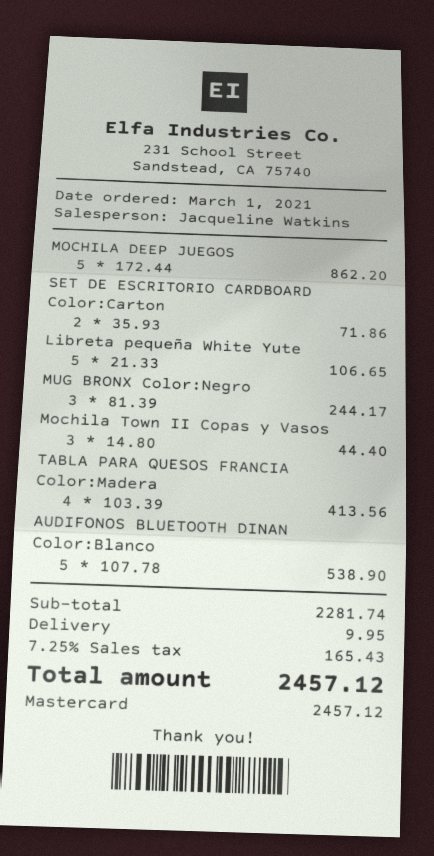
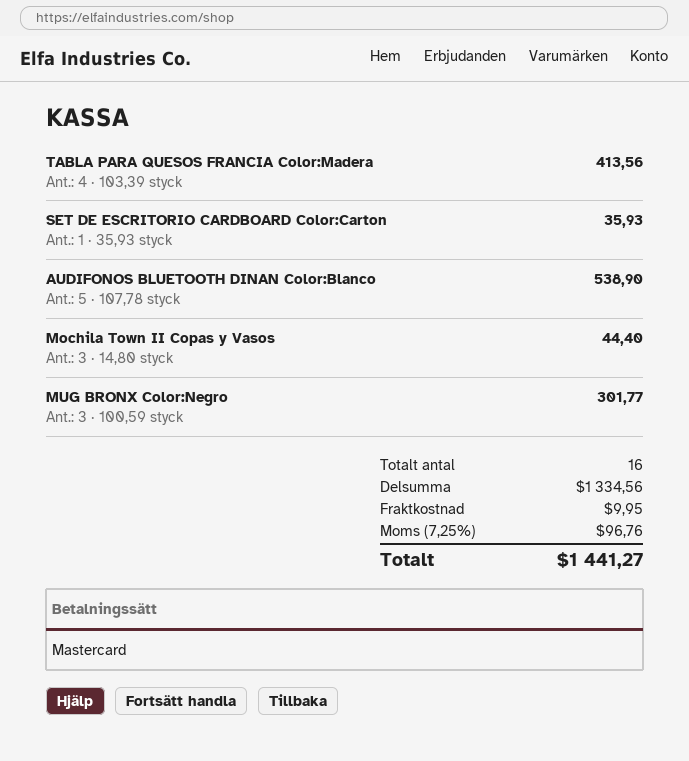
MOCHILA DEEP JUEGOS: 5 x 172.44 = 862.20 -> none
SET DE ESCRITORIO CARDBOARD Color:Carton: 2 x 35.93 = 71.86 -> 1 x 35.93 = 35.93
Libreta pequeña White Yute: 5 x 21.33 = 106.65 -> none
MUG BRONX Color:Negro: 3 x 81.39 = 244.17 -> 3 x 100.59 = 301.77
subtotal: 2281.74 -> 1334.56
tax: 7.25% = 165.43 -> 7.25% = 96.76
total: 2457.12 -> 1441.27

